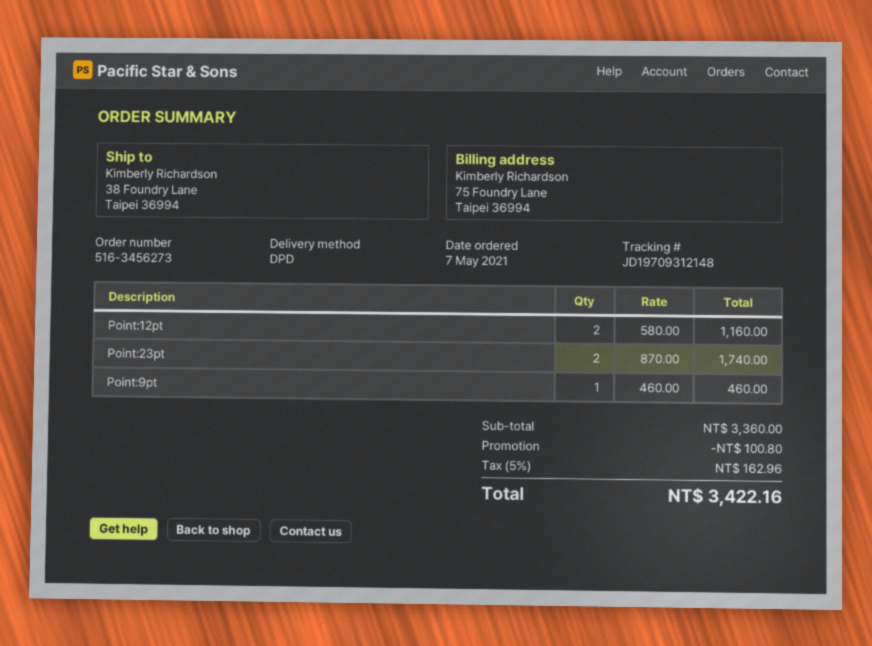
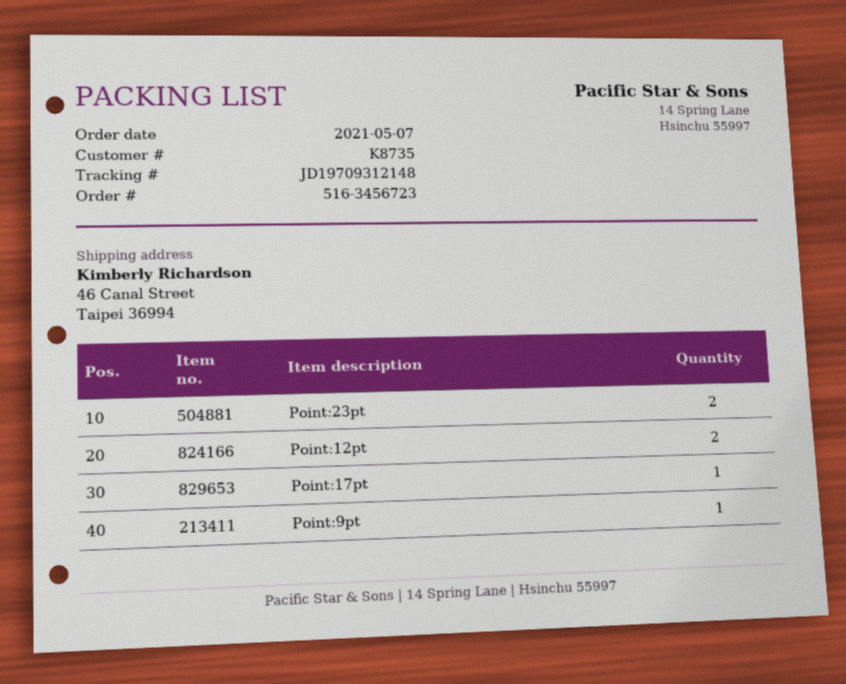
order number: 516-3456273 -> 516-3456723
ship to: 38 Foundry Lane, Taipei 36994 -> 46 Canal Street, Taipei 36994
Point:17pt: none -> 1

